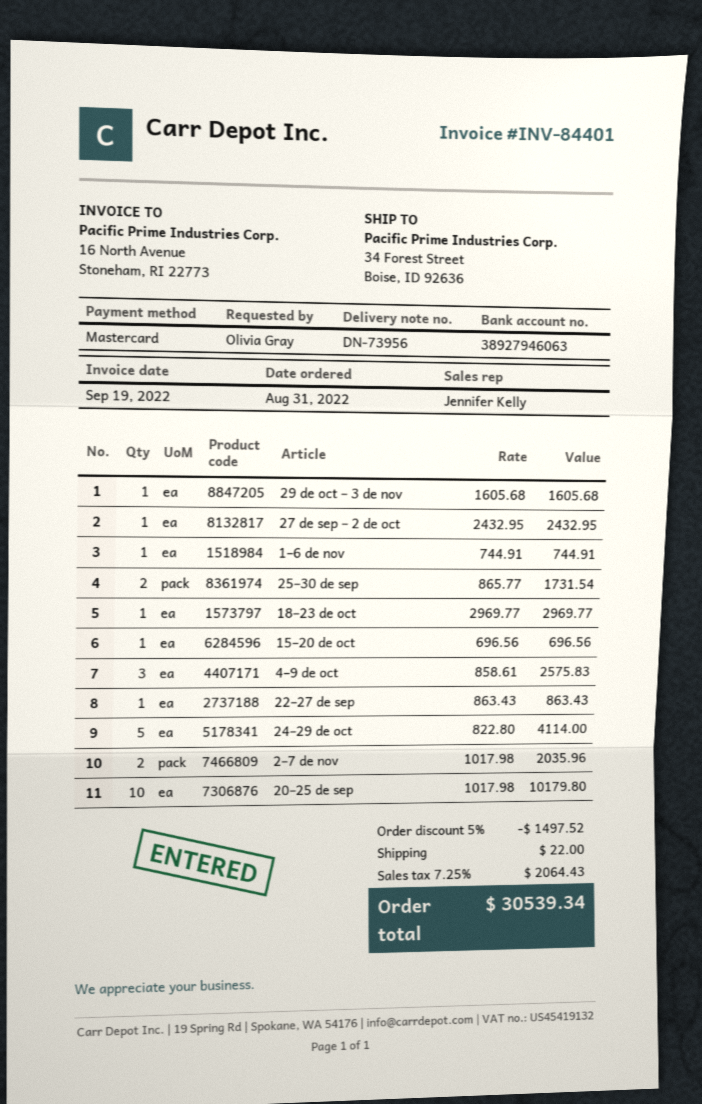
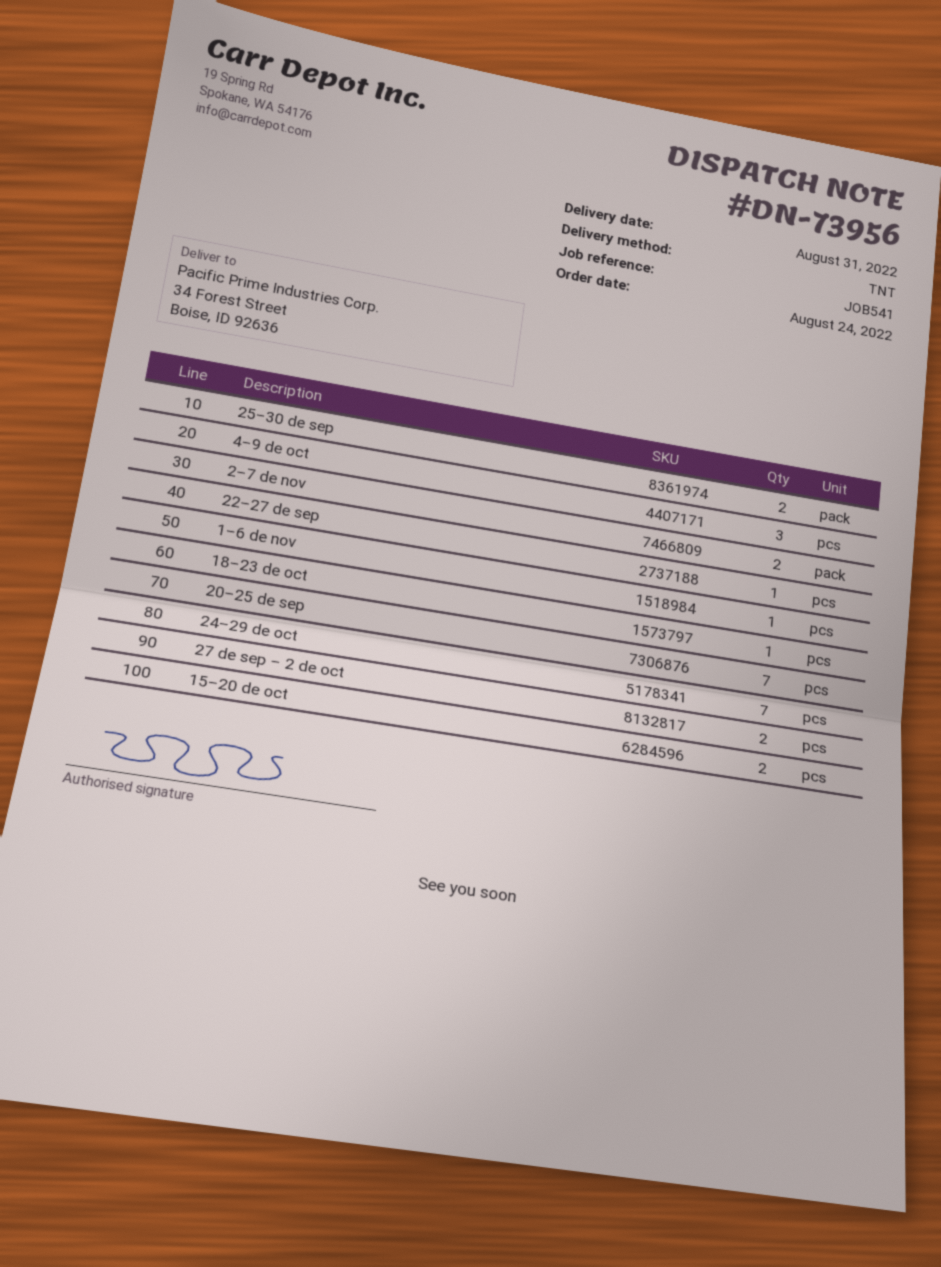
order date: 2022-08-31 -> 2022-08-24
29 de oct – 3 de nov: 1 -> none
27 de sep – 2 de oct: 1 -> 2
15–20 de oct: 1 -> 2
24–29 de oct: 5 -> 7
20–25 de sep: 10 -> 7

